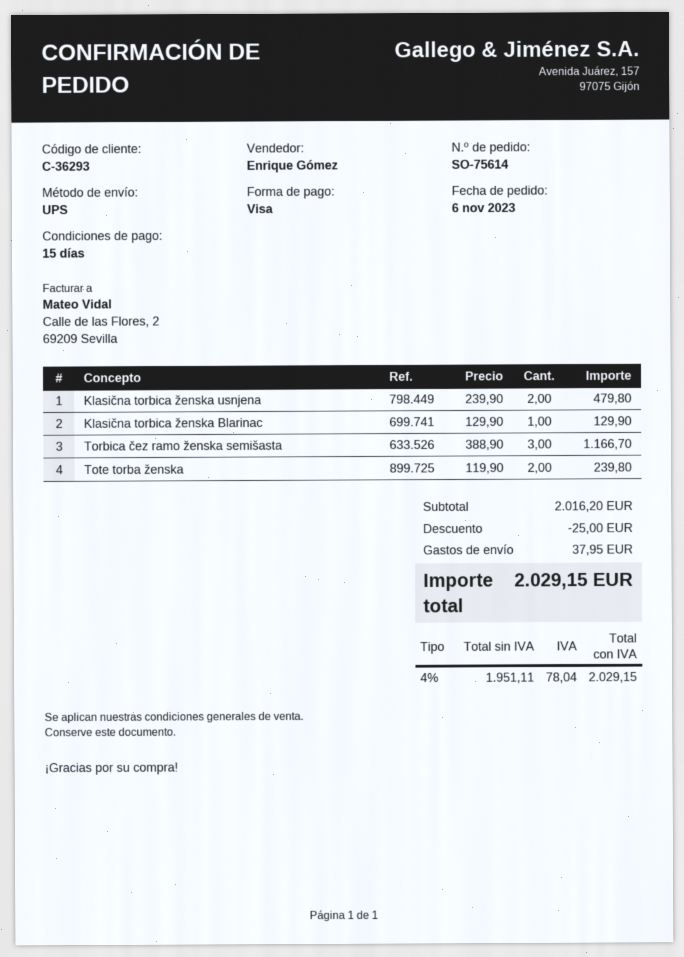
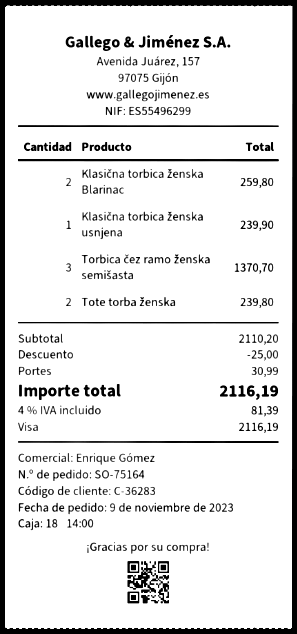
order number: SO-75614 -> SO-75164
order date: 2023-11-06 -> 2023-11-09
customer number: C-36293 -> C-36283
Klasična torbica ženska usnjena: 2 for 479.80 -> 1 for 239.90
Klasična torbica ženska Blarinac: 1 for 129.90 -> 2 for 259.80
Torbica čez ramo ženska semišasta: 3 for 1166.70 -> 3 for 1370.70
subtotal: 2016.20 -> 2110.20
shipping: 37.95 -> 30.99
tax: 4% = 78.04 -> 4% = 81.39
total: 2029.15 -> 2116.19

